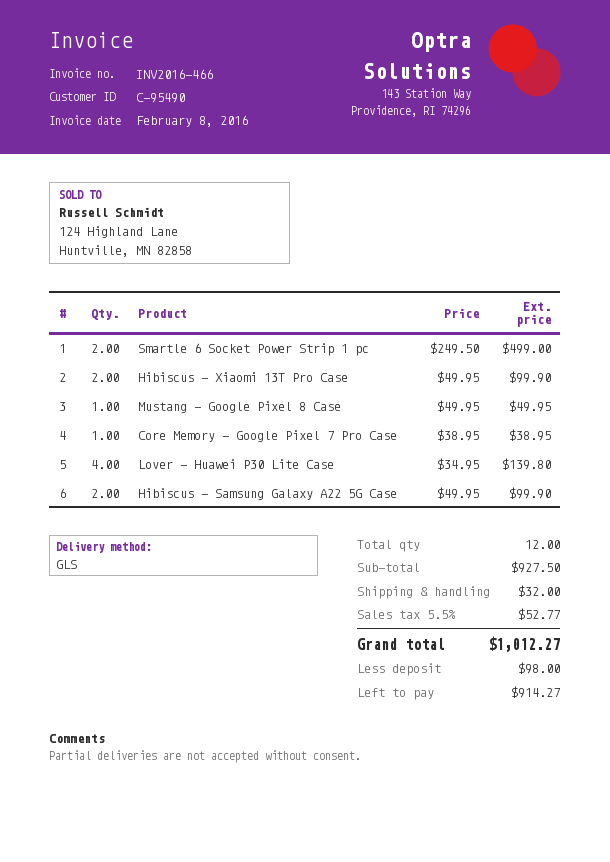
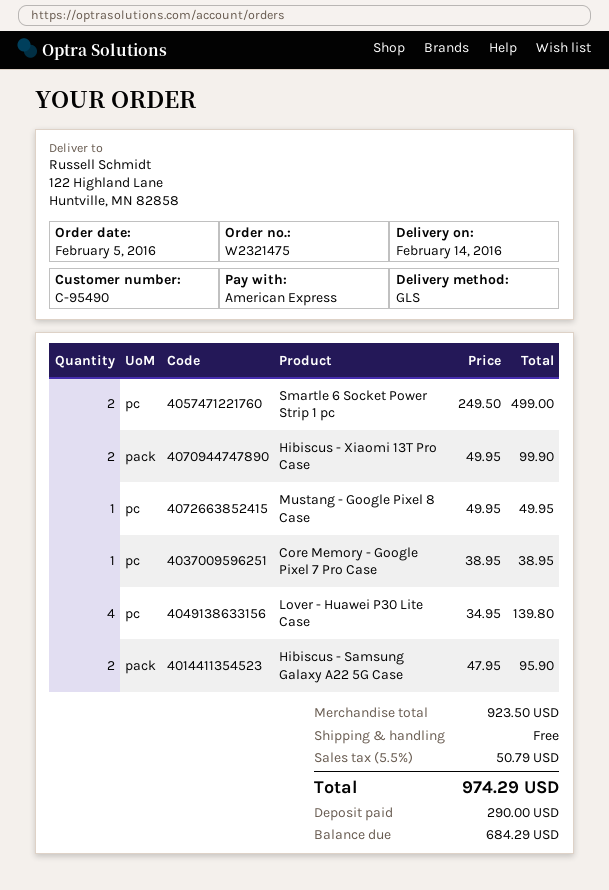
Hibiscus - Samsung Galaxy A22 5G Case: 2 x 49.95 = 99.90 -> 2 x 47.95 = 95.90
subtotal: 927.50 -> 923.50
shipping: 32.00 -> 0.00
tax: 5.5% = 52.77 -> 5.5% = 50.79
total: 1012.27 -> 974.29
deposit: 98.00 -> 290.00
balance: 914.27 -> 684.29

